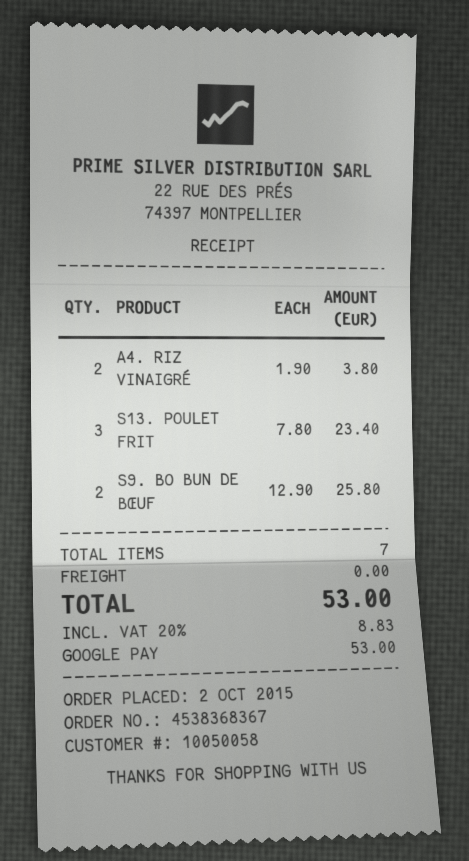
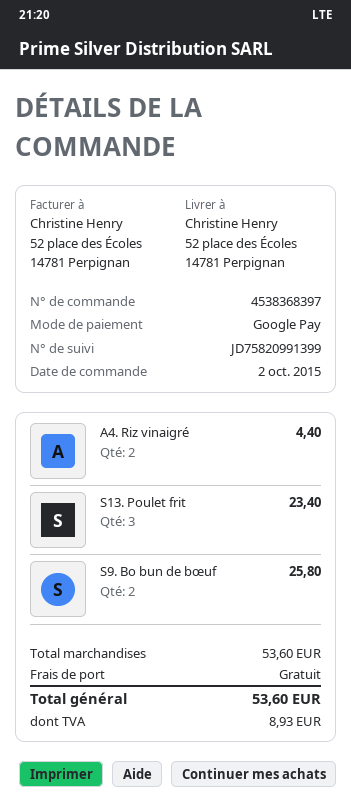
order number: 4538368367 -> 4538368397
A4. RIZ VINAIGRÉ: 2 for 3.80 -> 2 for 4.40
tax: 8.83 -> 8.93
total: 53.00 -> 53.60

